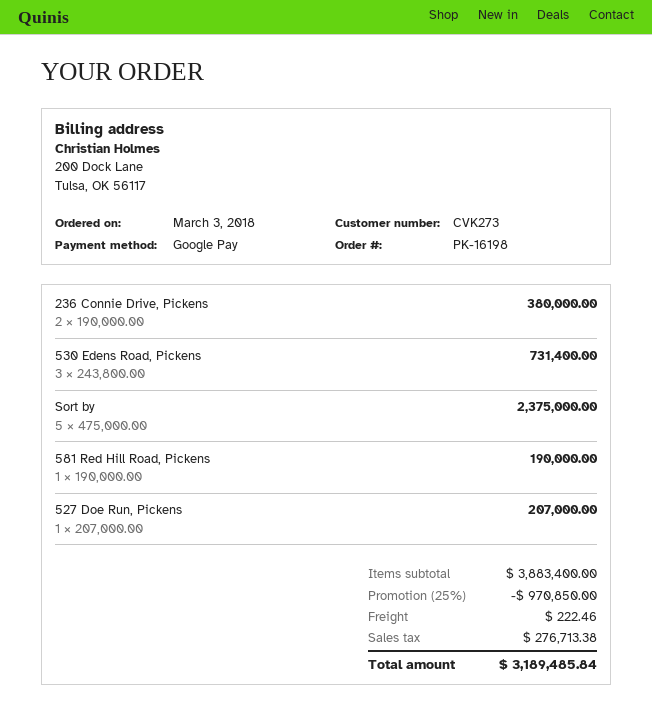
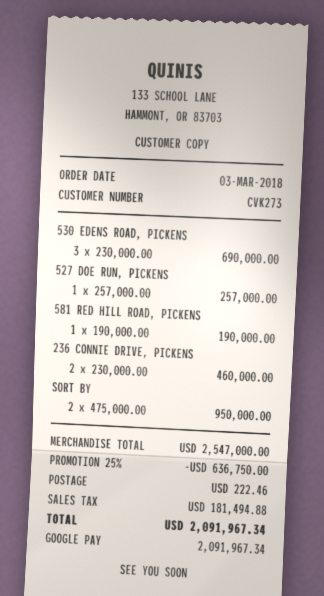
236 Connie Drive, Pickens: 2 x 190000.00 = 380000.00 -> 2 x 230000.00 = 460000.00
530 Edens Road, Pickens: 3 x 243800.00 = 731400.00 -> 3 x 230000.00 = 690000.00
Sort by: 5 x 475000.00 = 2375000.00 -> 2 x 475000.00 = 950000.00
527 Doe Run, Pickens: 1 x 207000.00 = 207000.00 -> 1 x 257000.00 = 257000.00
subtotal: 3883400.00 -> 2547000.00
discount: 25% = 970850.00 -> 25% = 636750.00
tax: 276713.38 -> 181494.88
total: 3189485.84 -> 2091967.34

